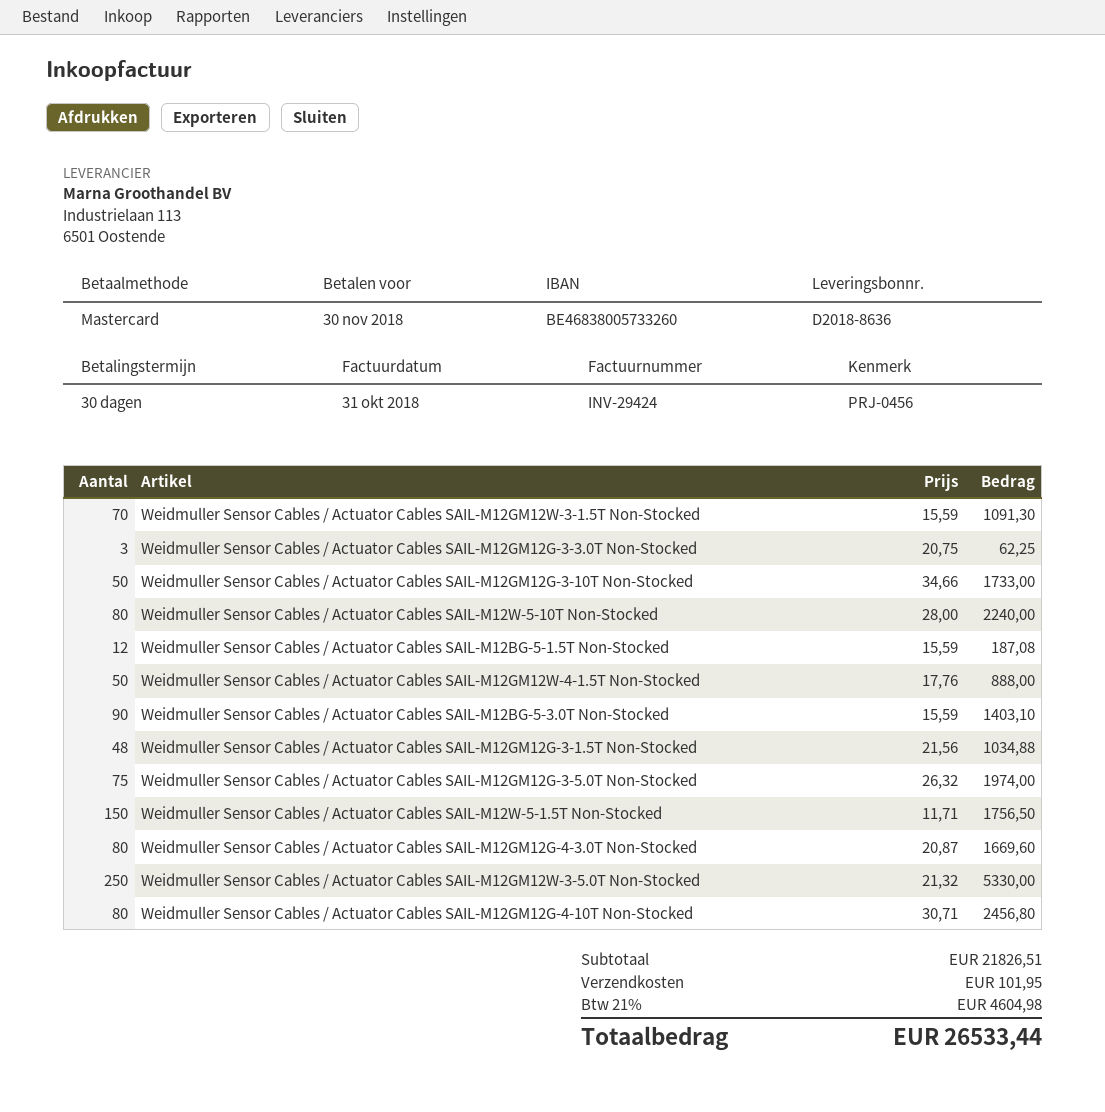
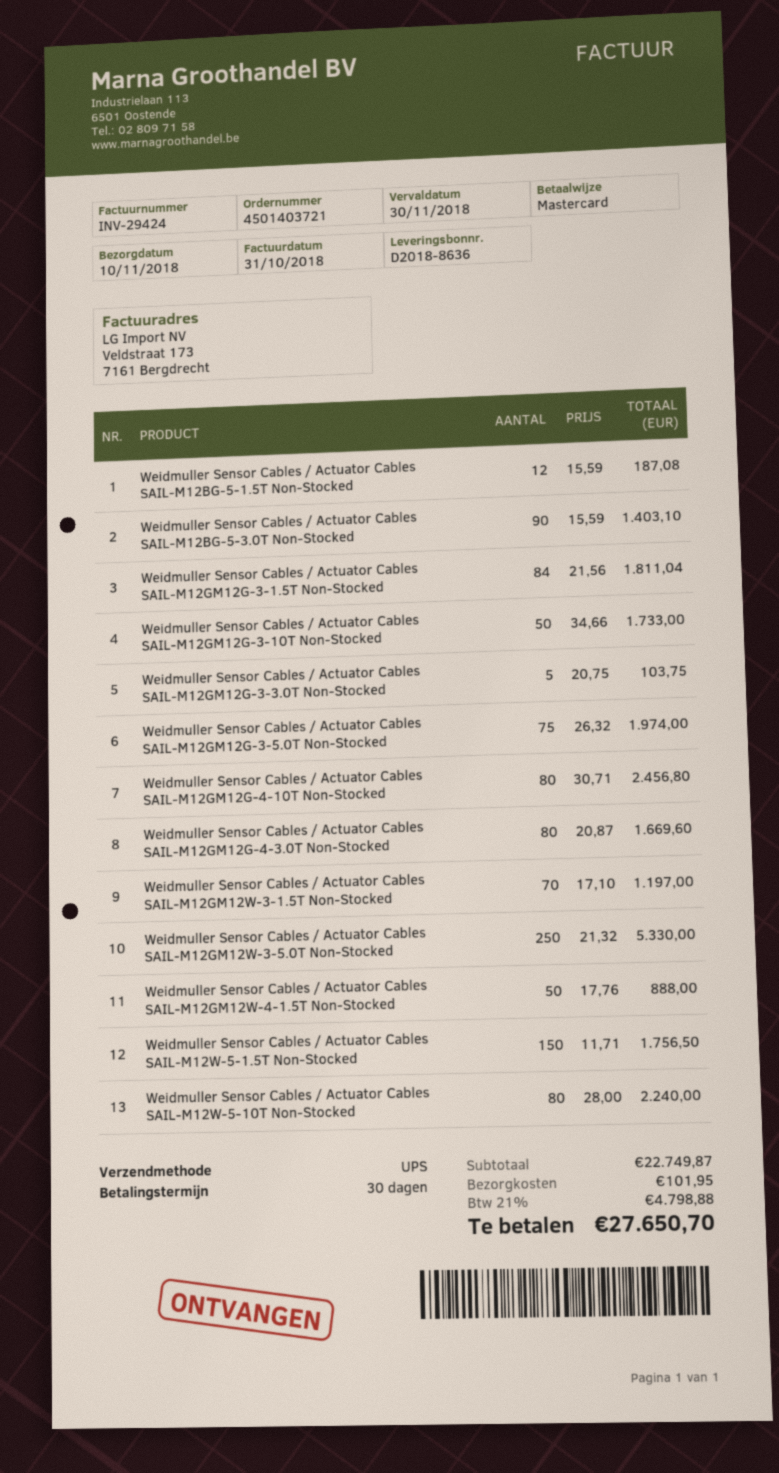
Weidmuller Sensor Cables / Actuator Cables SAIL-M12GM12W-3-1.5T Non-Stocked: 70 x 15.59 = 1091.30 -> 70 x 17.10 = 1197.00
Weidmuller Sensor Cables / Actuator Cables SAIL-M12GM12G-3-3.0T Non-Stocked: 3 x 20.75 = 62.25 -> 5 x 20.75 = 103.75
Weidmuller Sensor Cables / Actuator Cables SAIL-M12GM12G-3-1.5T Non-Stocked: 48 x 21.56 = 1034.88 -> 84 x 21.56 = 1811.04
subtotal: 21826.51 -> 22749.87
tax: 21% = 4604.98 -> 21% = 4798.88
total: 26533.44 -> 27650.70

